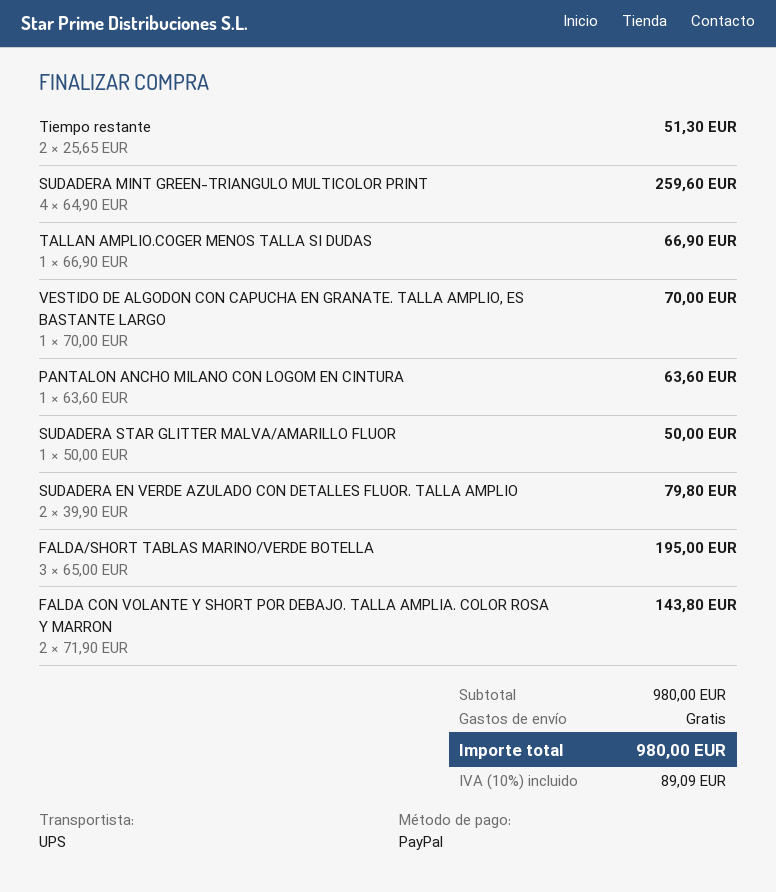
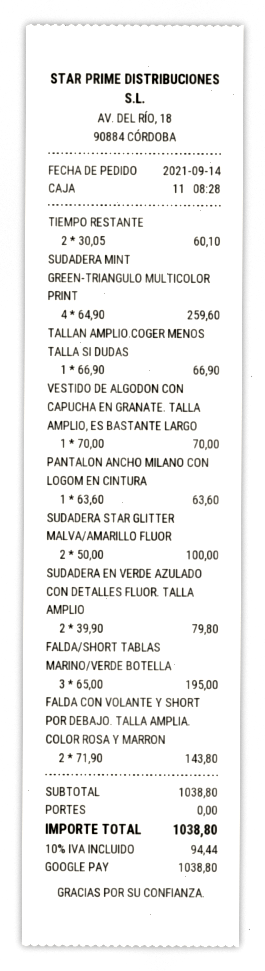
payment method: PayPal -> Google Pay
Tiempo restante: 2 x 25.65 = 51.30 -> 2 x 30.05 = 60.10
SUDADERA STAR GLITTER MALVA/AMARILLO FLUOR: 1 x 50.00 = 50.00 -> 2 x 50.00 = 100.00
subtotal: 980.00 -> 1038.80
tax: 10% = 89.09 -> 10% = 94.44
total: 980.00 -> 1038.80

